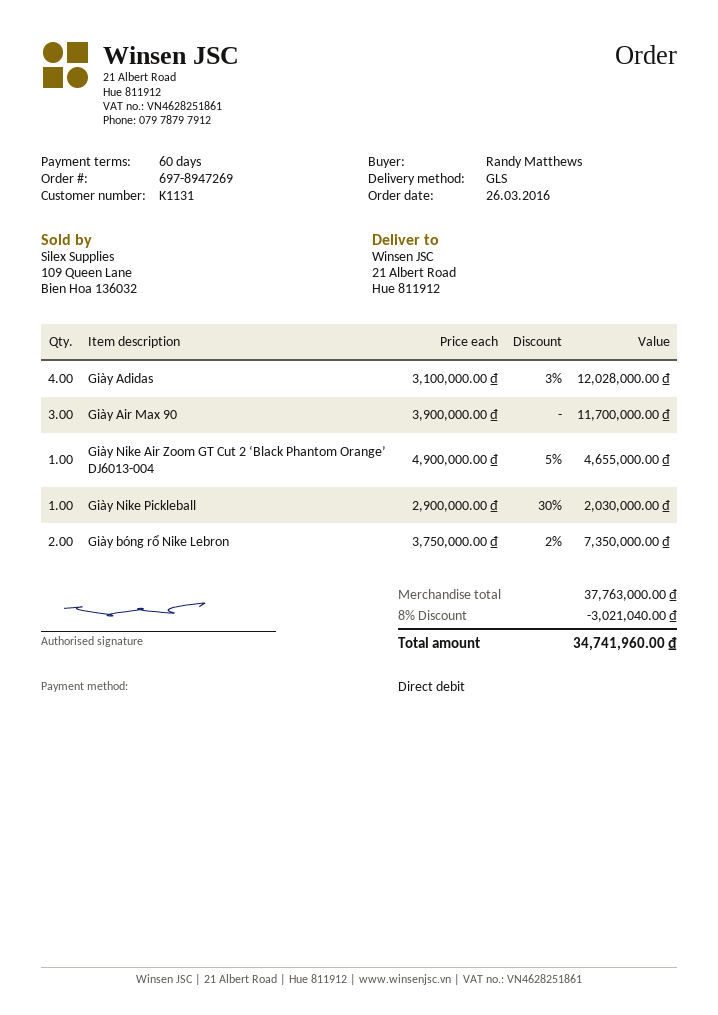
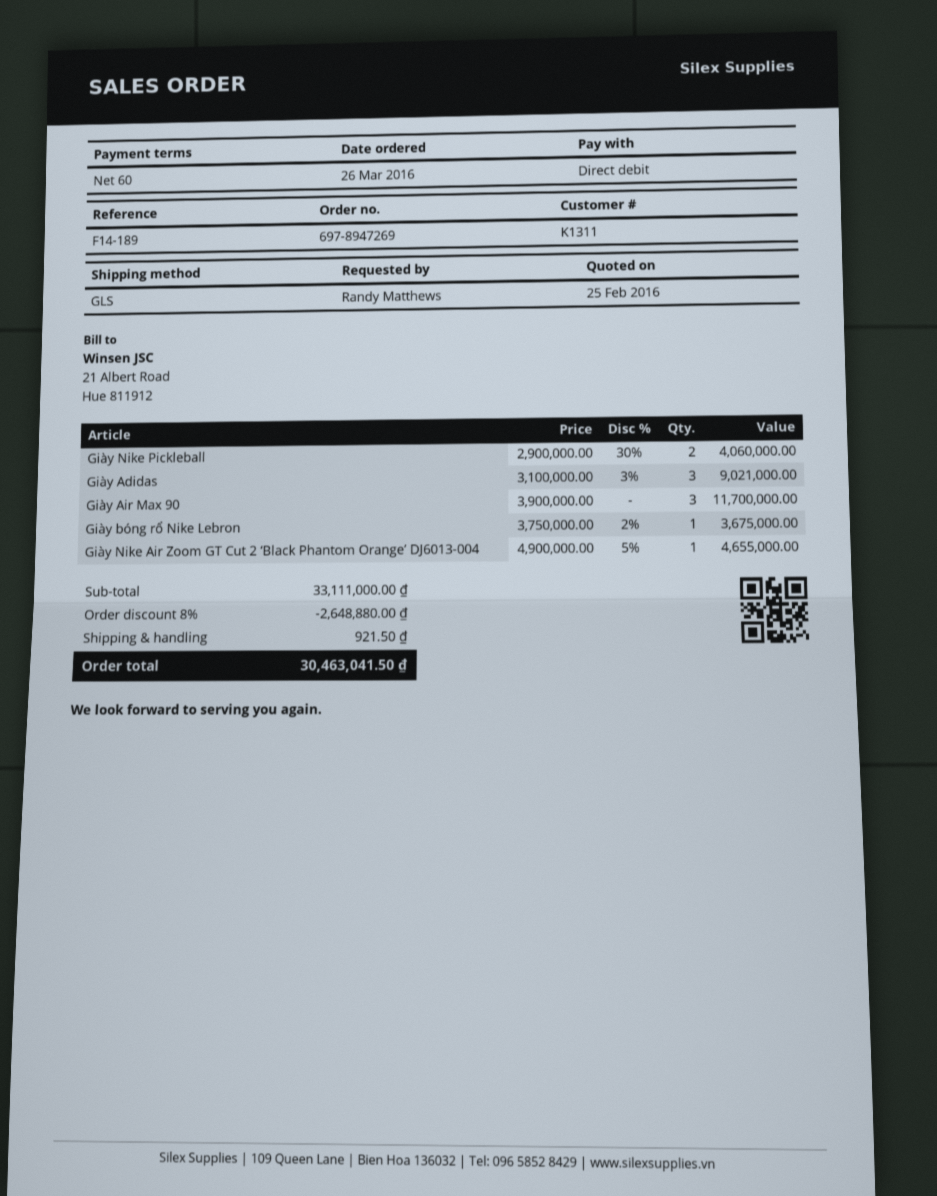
customer number: K1131 -> K1311
Giày Adidas: 4 x 3100000.00 - 3% = 12028000.00 -> 3 x 3100000.00 - 3% = 9021000.00
Giày Nike Pickleball: 1 x 2900000.00 - 30% = 2030000.00 -> 2 x 2900000.00 - 30% = 4060000.00
Giày bóng rổ Nike Lebron: 2 x 3750000.00 - 2% = 7350000.00 -> 1 x 3750000.00 - 2% = 3675000.00
subtotal: 37763000.00 -> 33111000.00
discount: 8% = 3021040.00 -> 8% = 2648880.00
shipping: none -> 921.50
total: 34741960.00 -> 30463041.50

